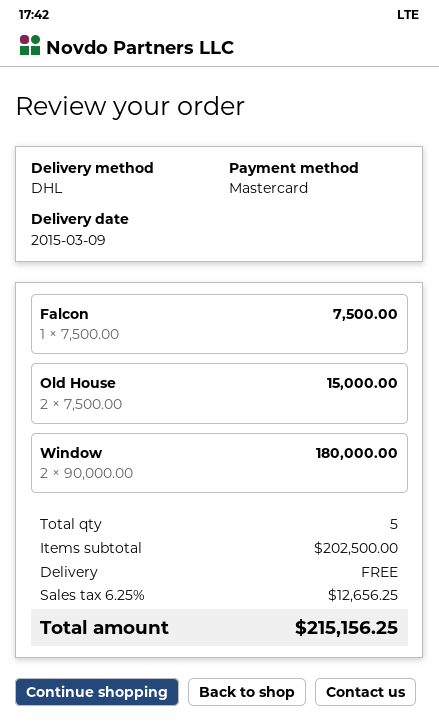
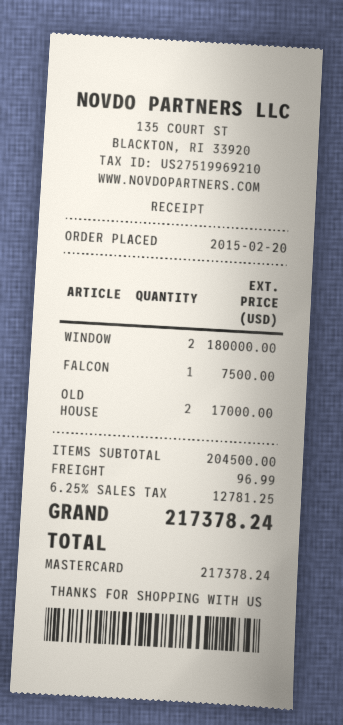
Old House: 2 for 15000.00 -> 2 for 17000.00
subtotal: 202500.00 -> 204500.00
shipping: 0.00 -> 96.99
tax: 6.25% = 12656.25 -> 6.25% = 12781.25
total: 215156.25 -> 217378.24

